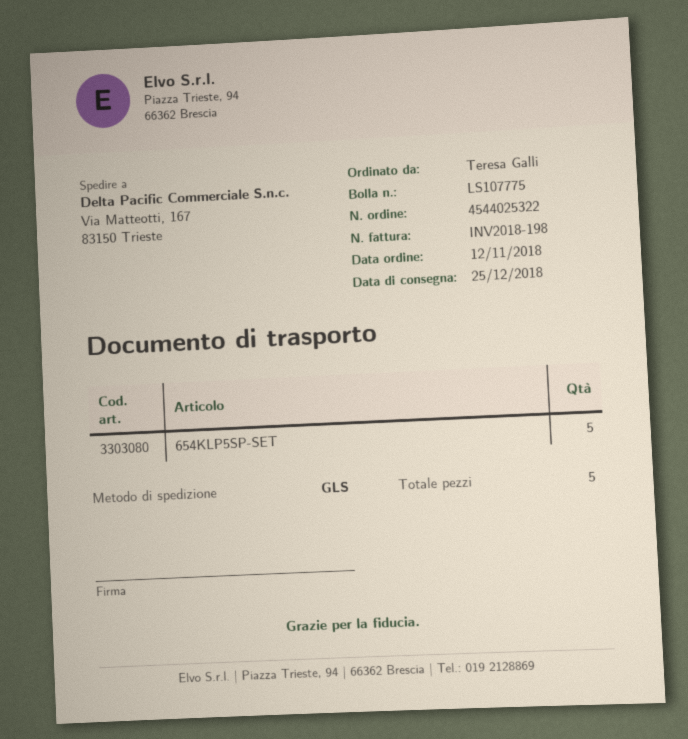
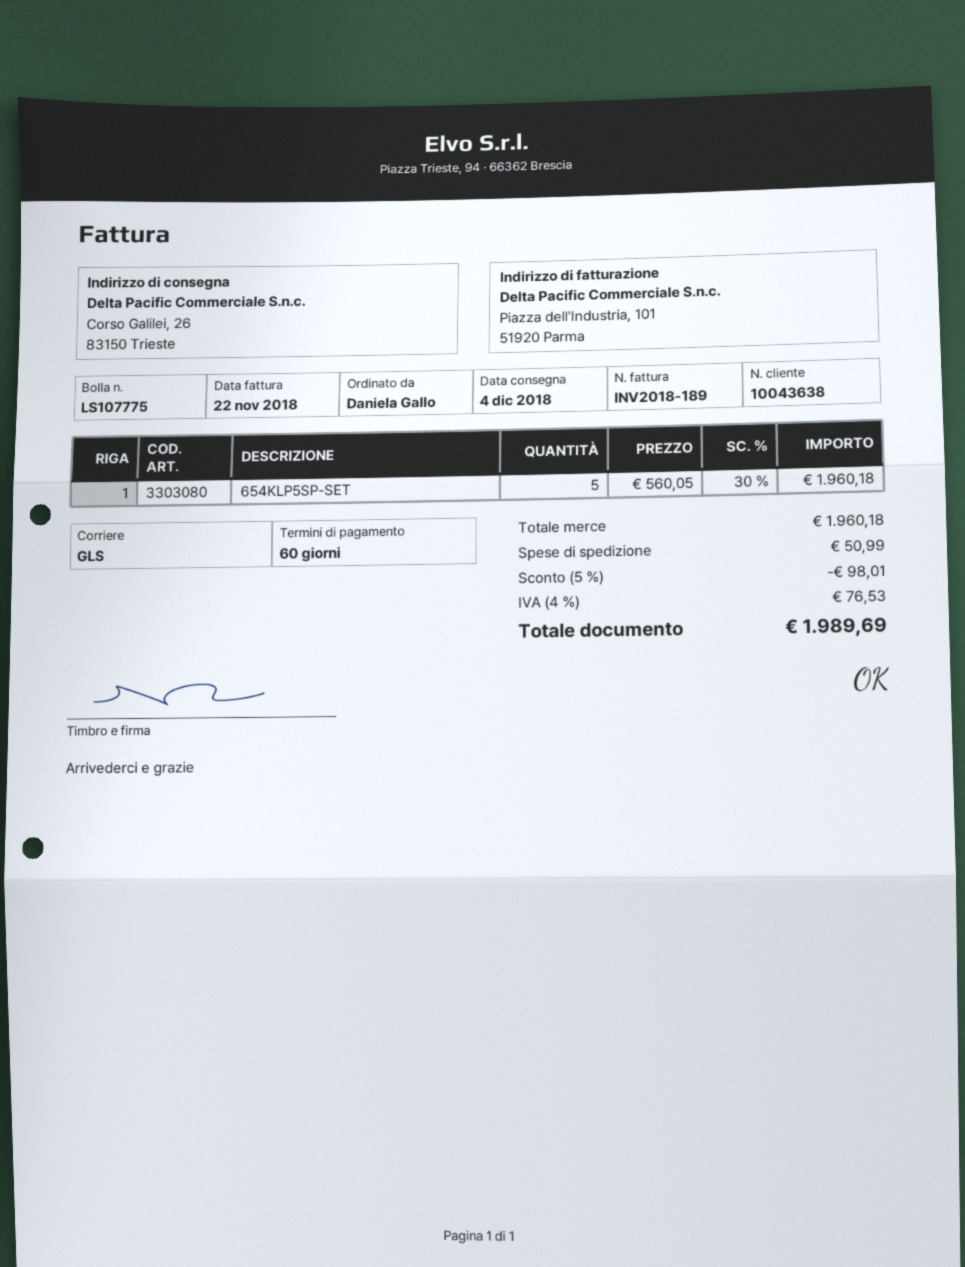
delivery date: 2018-12-25 -> 2018-12-04
invoice number: INV2018-198 -> INV2018-189
ordered by: Teresa Galli -> Daniela Gallo
ship to: Via Matteotti, 167, 83150 Trieste -> Corso Galilei, 26, 83150 Trieste

